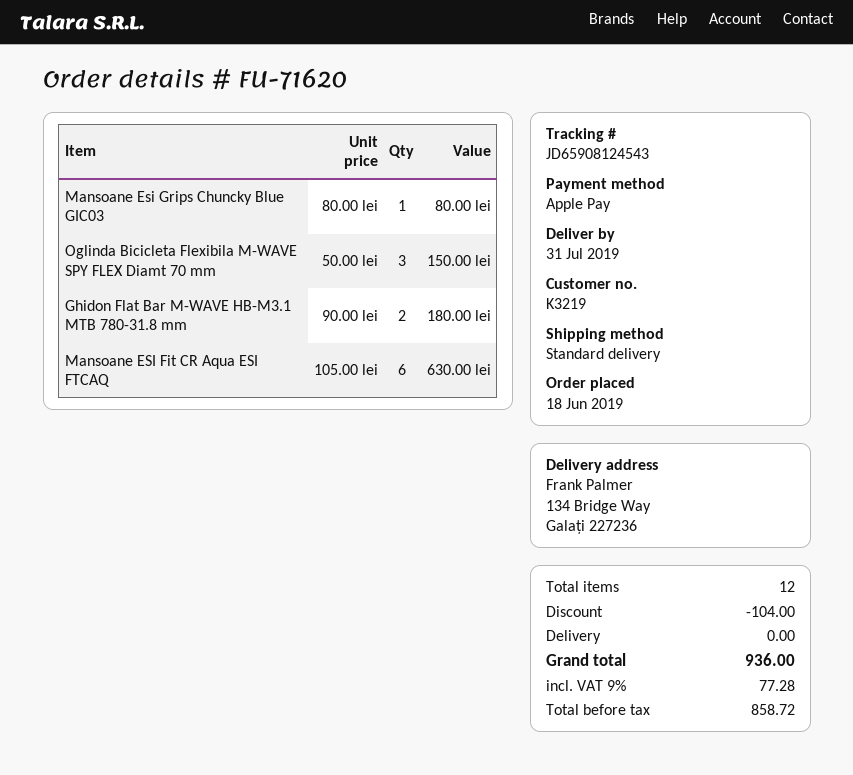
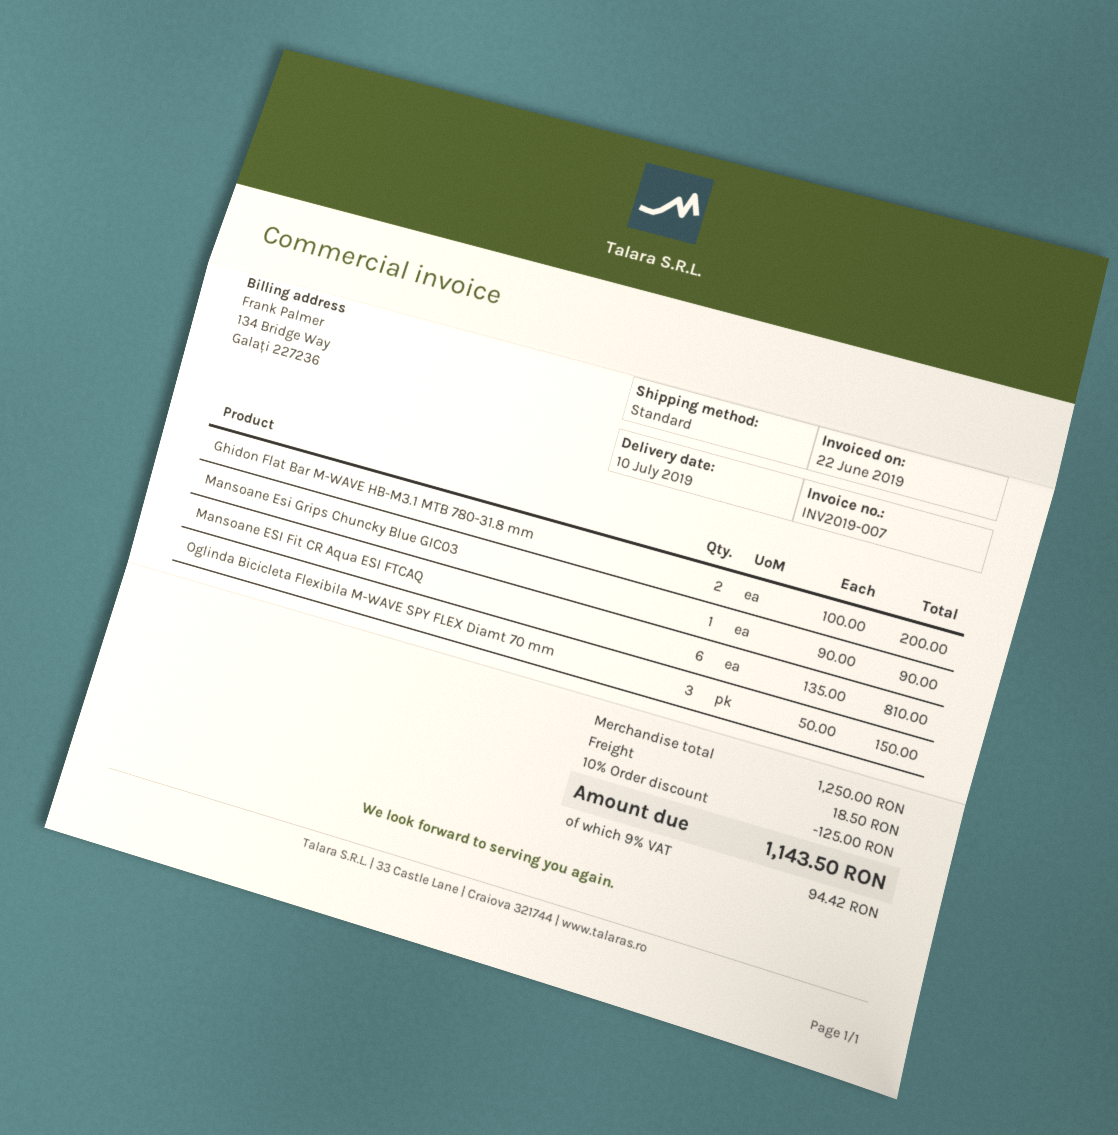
delivery date: 2019-07-31 -> 2019-07-10
Mansoane Esi Grips Chuncky Blue GIC03: 1 x 80.00 = 80.00 -> 1 x 90.00 = 90.00
Ghidon Flat Bar M-WAVE HB-M3.1 MTB 780-31.8 mm: 2 x 90.00 = 180.00 -> 2 x 100.00 = 200.00
Mansoane ESI Fit CR Aqua ESI FTCAQ: 6 x 105.00 = 630.00 -> 6 x 135.00 = 810.00
discount: 104.00 -> 125.00
shipping: 0.00 -> 18.50
tax: 9% = 77.28 -> 9% = 94.42
total: 936.00 -> 1143.50

